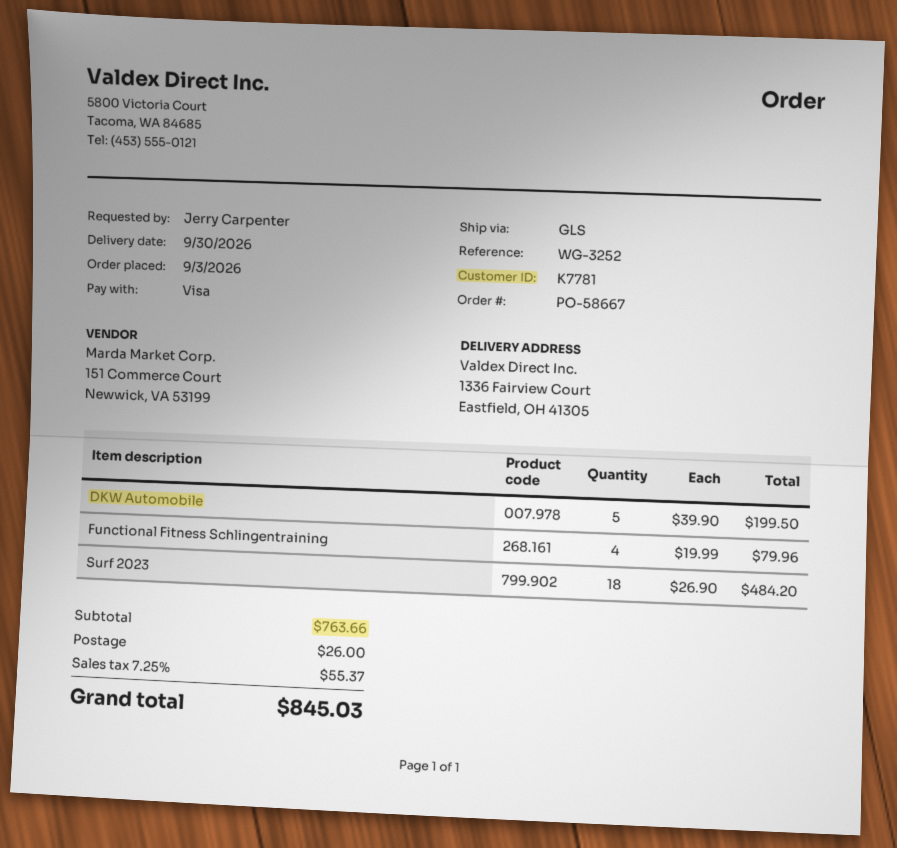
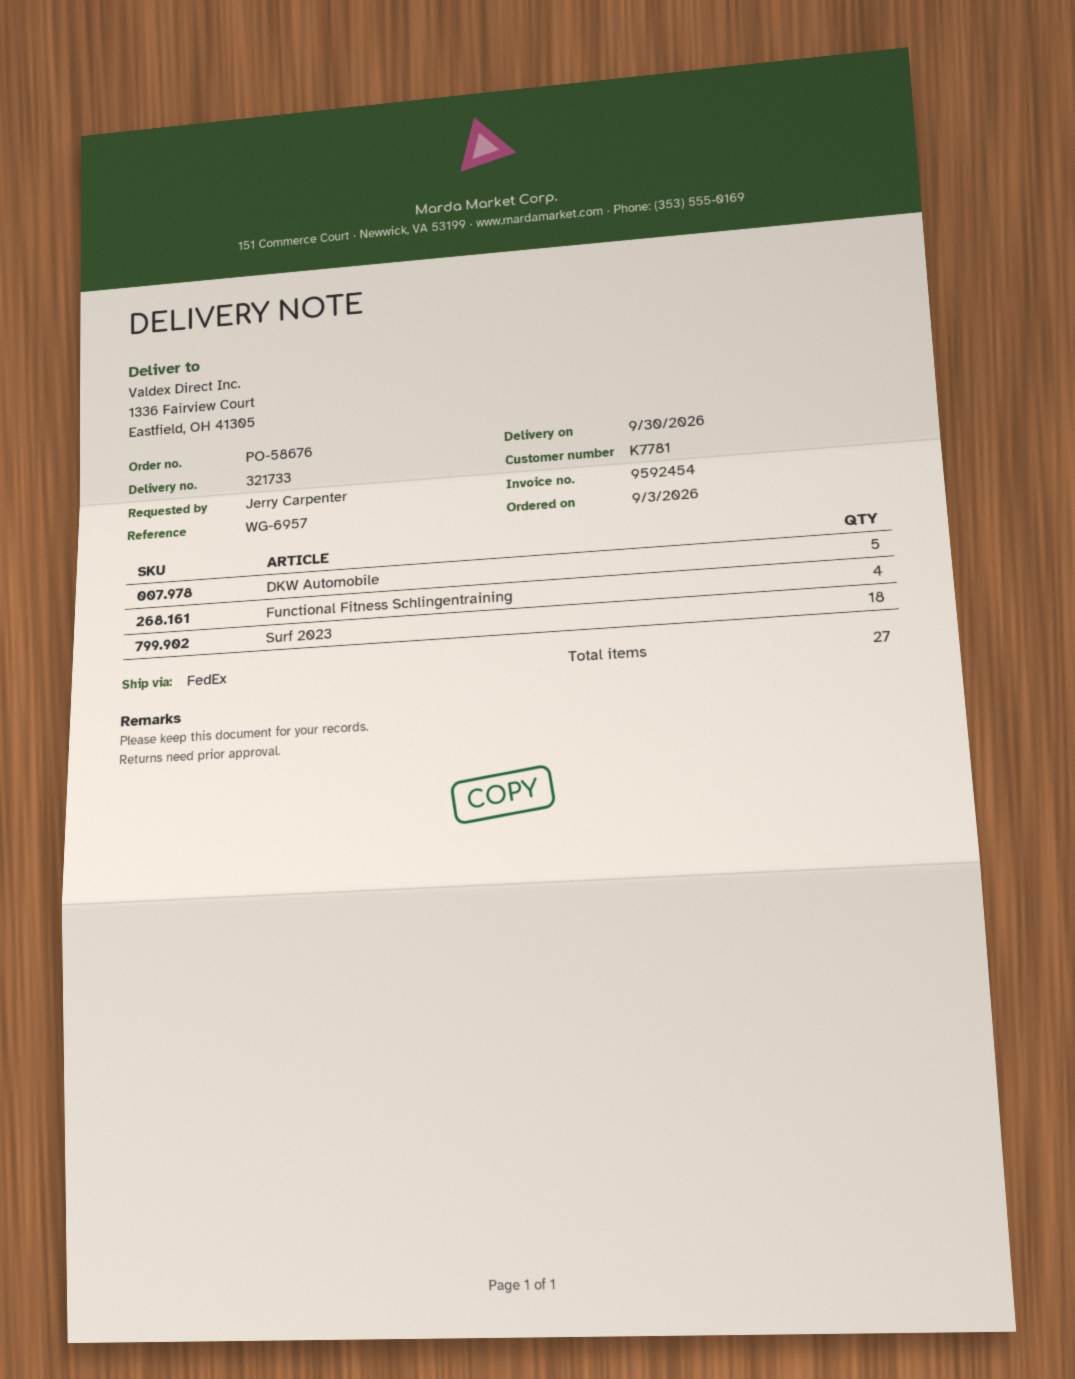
order number: PO-58667 -> PO-58676
reference: WG-3252 -> WG-6957
shipping method: GLS -> FedEx

